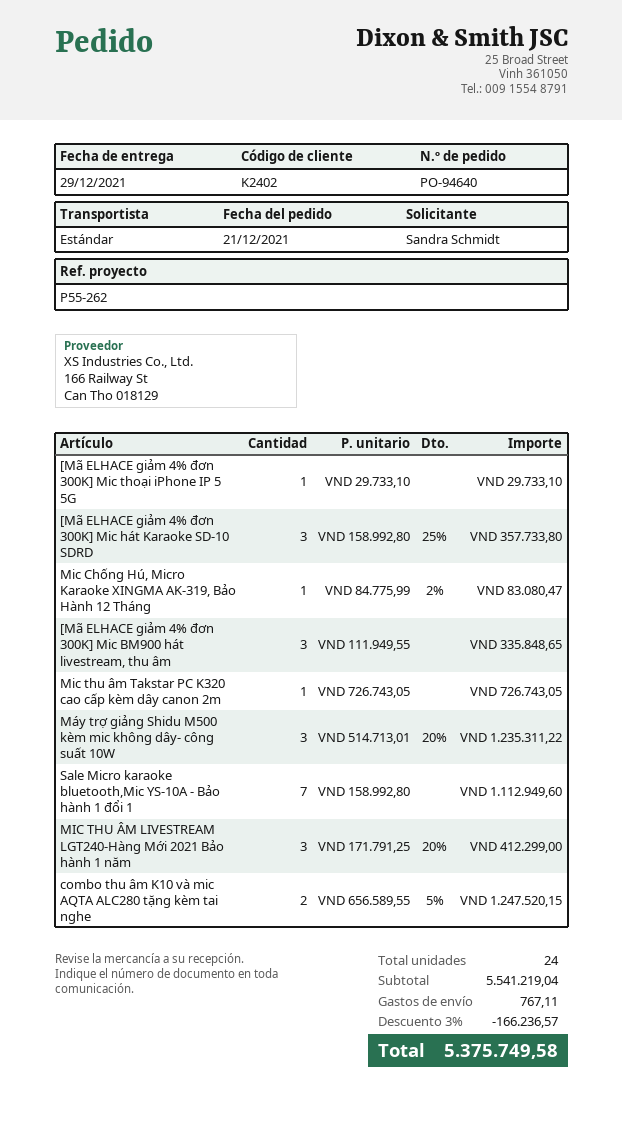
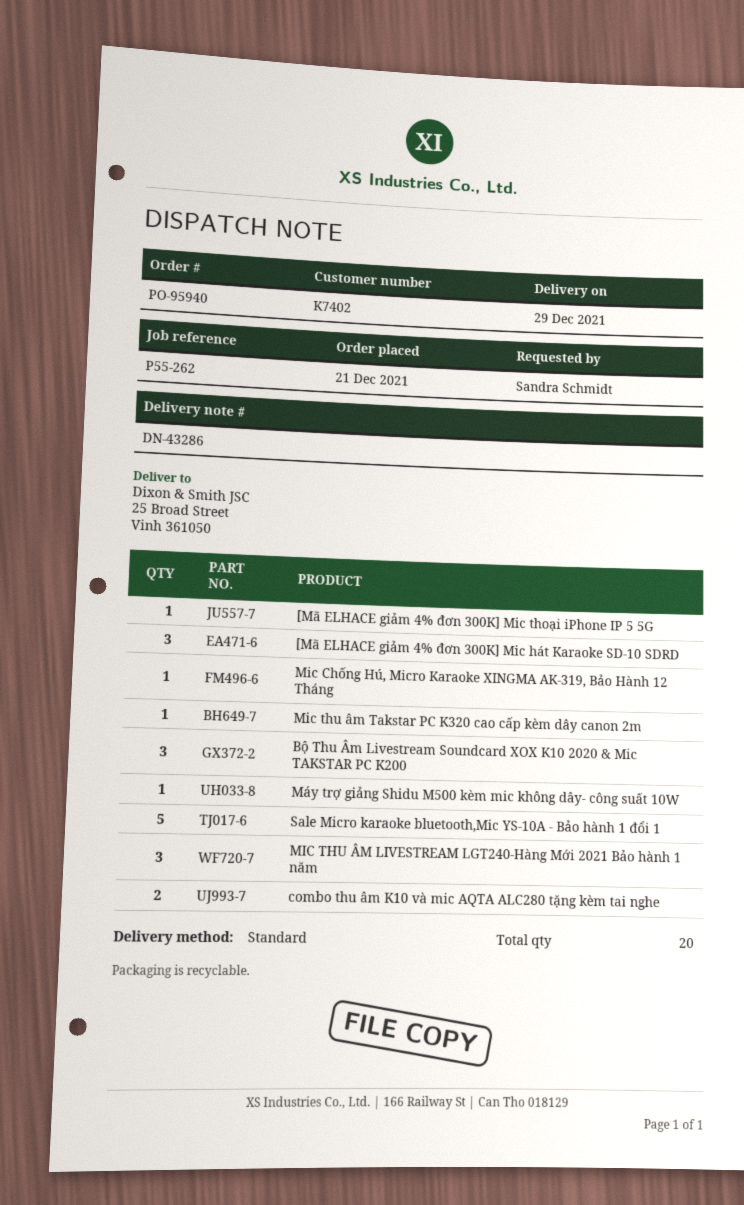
order number: PO-94640 -> PO-95940
customer number: K2402 -> K7402
[Mã ELHACE giảm 4% đơn 300K] Mic BM900 hát livestream, thu âm: 3 -> none
Máy trợ giảng Shidu M500 kèm mic không dây- công suất 10W: 3 -> 1
Sale Micro karaoke bluetooth,Mic YS-10A - Bảo hành 1 đổi 1: 7 -> 5
Bộ Thu Âm Livestream Soundcard XOX K10 2020 & Mic TAKSTAR PC K200: none -> 3
total quantity: 24 -> 20

